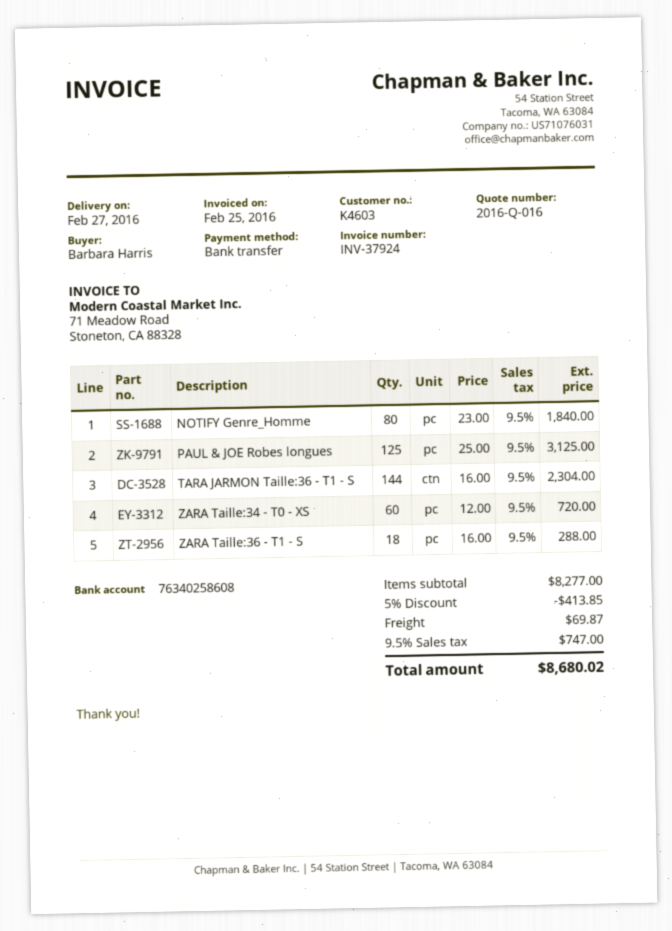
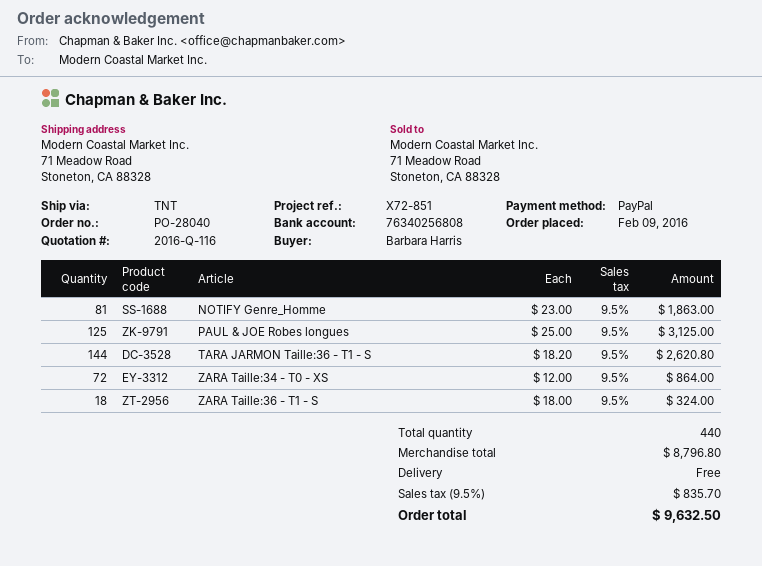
quote number: 2016-Q-016 -> 2016-Q-116
payment method: bank transfer -> PayPal
bank account: 76340258608 -> 76340256808
NOTIFY Genre_Homme: 80 x 23.00 = 1840.00 -> 81 x 23.00 = 1863.00
TARA JARMON Taille:36 - T1 - S: 144 x 16.00 = 2304.00 -> 144 x 18.20 = 2620.80
ZARA Taille:34 - T0 - XS: 60 x 12.00 = 720.00 -> 72 x 12.00 = 864.00
ZARA Taille:36 - T1 - S: 18 x 16.00 = 288.00 -> 18 x 18.00 = 324.00
subtotal: 8277.00 -> 8796.80
discount: 5% = 413.85 -> none
shipping: 69.87 -> 0.00
tax: 9.5% = 747.00 -> 9.5% = 835.70
total: 8680.02 -> 9632.50

